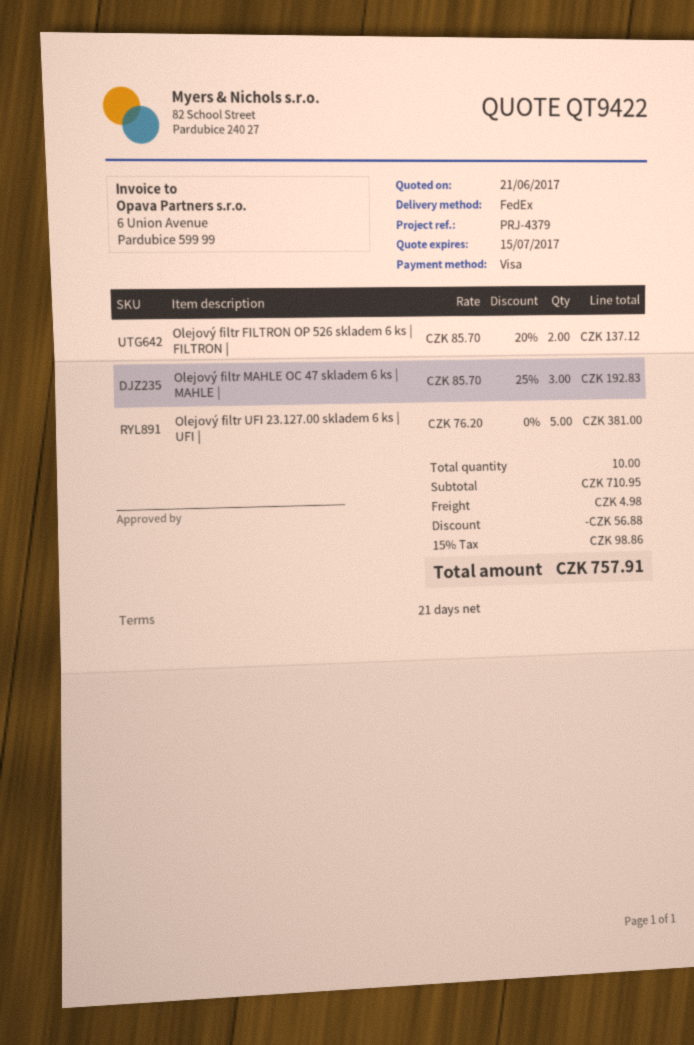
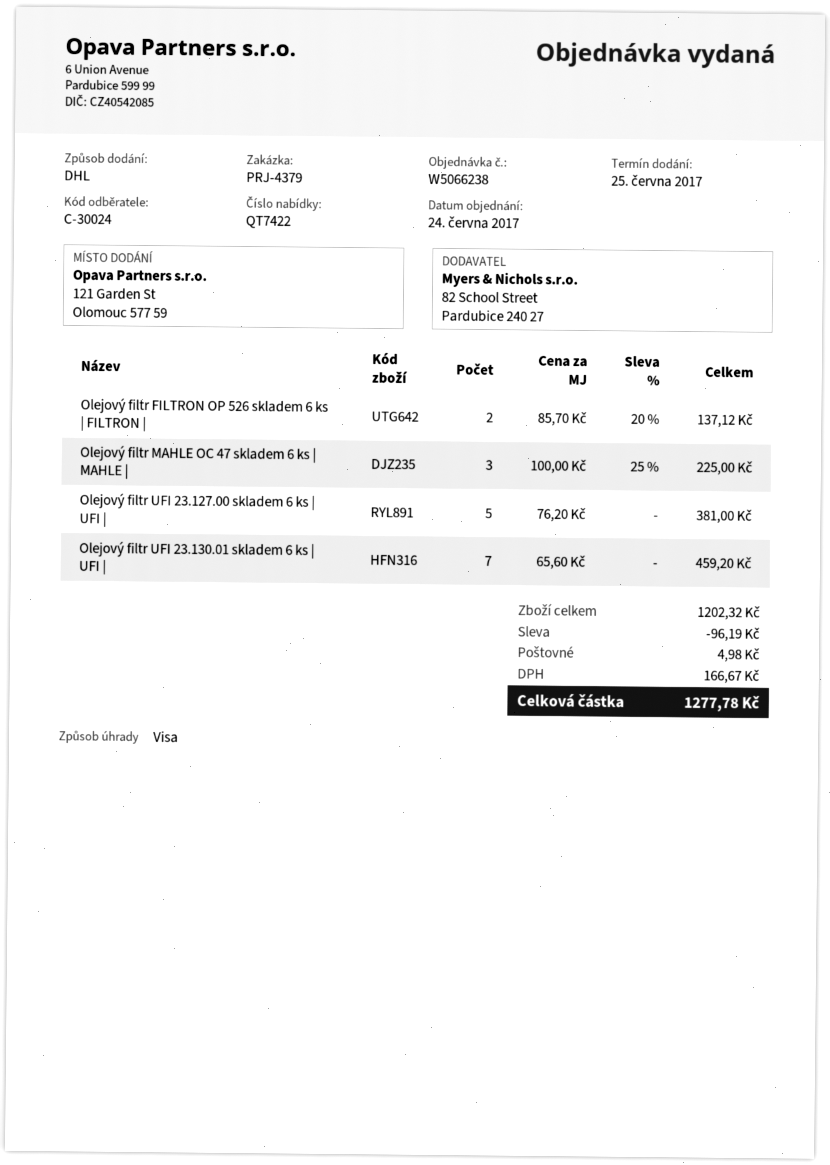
quote number: QT9422 -> QT7422
shipping method: FedEx -> DHL
Olejový filtr MAHLE OC 47 skladem 6 ks | MAHLE |: 3 x 85.70 - 25% = 192.83 -> 3 x 100.00 - 25% = 225.00
Olejový filtr UFI 23.130.01 skladem 6 ks | UFI |: none -> 7 x 65.60 = 459.20
subtotal: 710.95 -> 1202.32
discount: 56.88 -> 96.19
tax: 98.86 -> 166.67
total: 757.91 -> 1277.78

